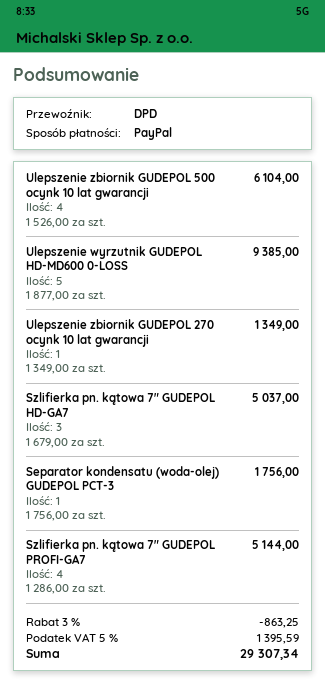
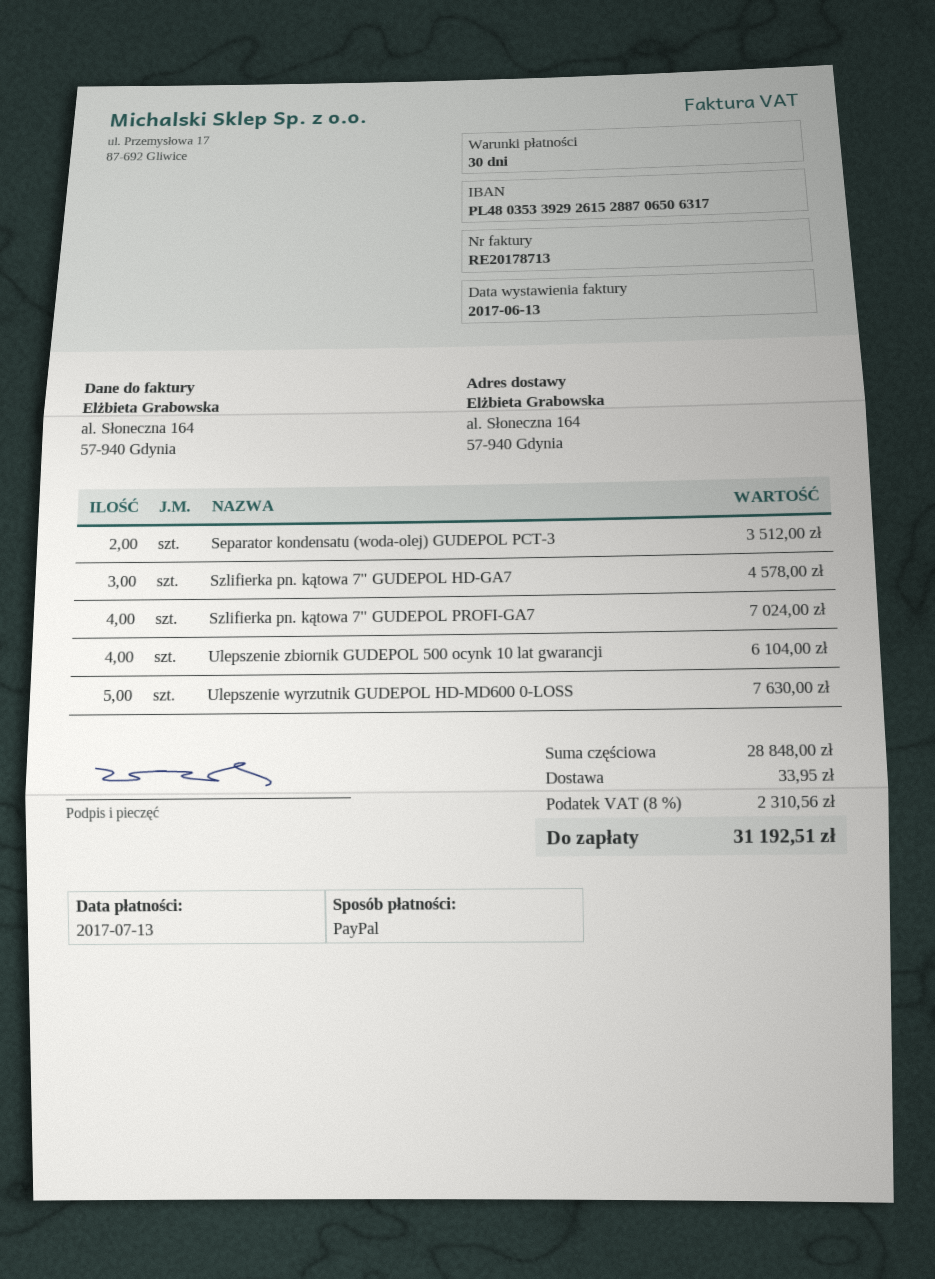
Ulepszenie wyrzutnik GUDEPOL HD-MD600 0-LOSS: 5 for 9385.00 -> 5 for 7630.00
Ulepszenie zbiornik GUDEPOL 270 ocynk 10 lat gwarancji: 1 for 1349.00 -> none
Szlifierka pn. kątowa 7" GUDEPOL HD-GA7: 3 for 5037.00 -> 3 for 4578.00
Separator kondensatu (woda-olej) GUDEPOL PCT-3: 1 for 1756.00 -> 2 for 3512.00
Szlifierka pn. kątowa 7" GUDEPOL PROFI-GA7: 4 for 5144.00 -> 4 for 7024.00
discount: 3% = 863.25 -> none
shipping: none -> 33.95
tax: 5% = 1395.59 -> 8% = 2310.56
total: 29307.34 -> 31192.51

